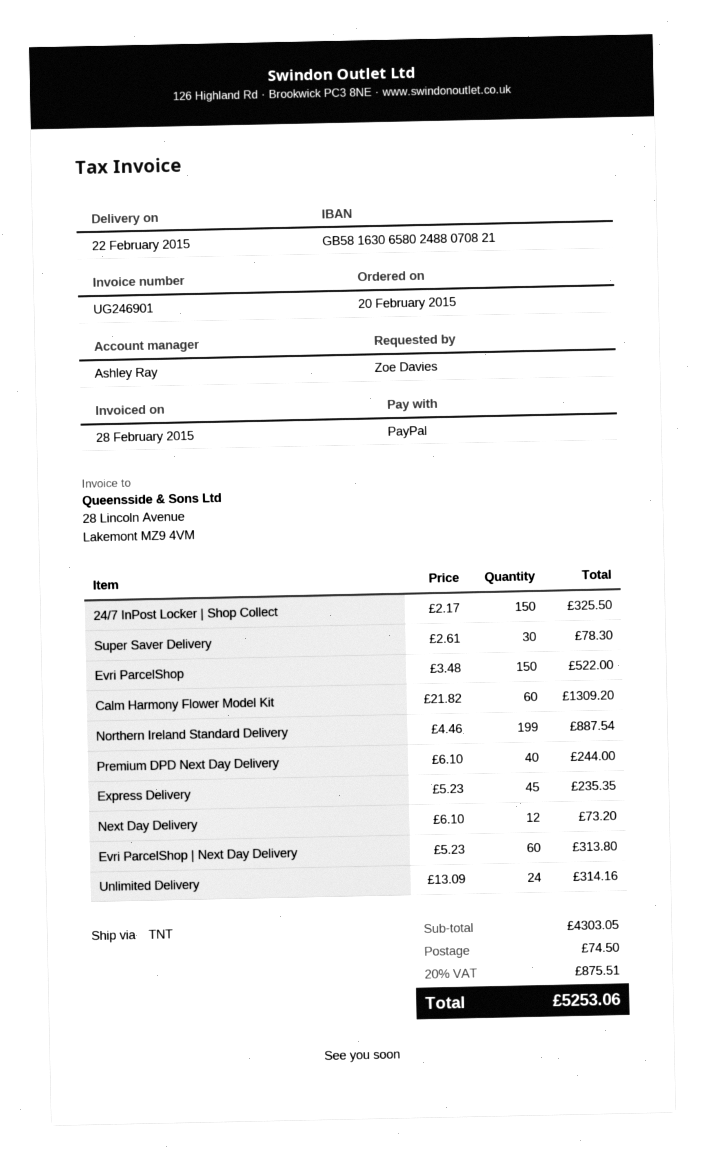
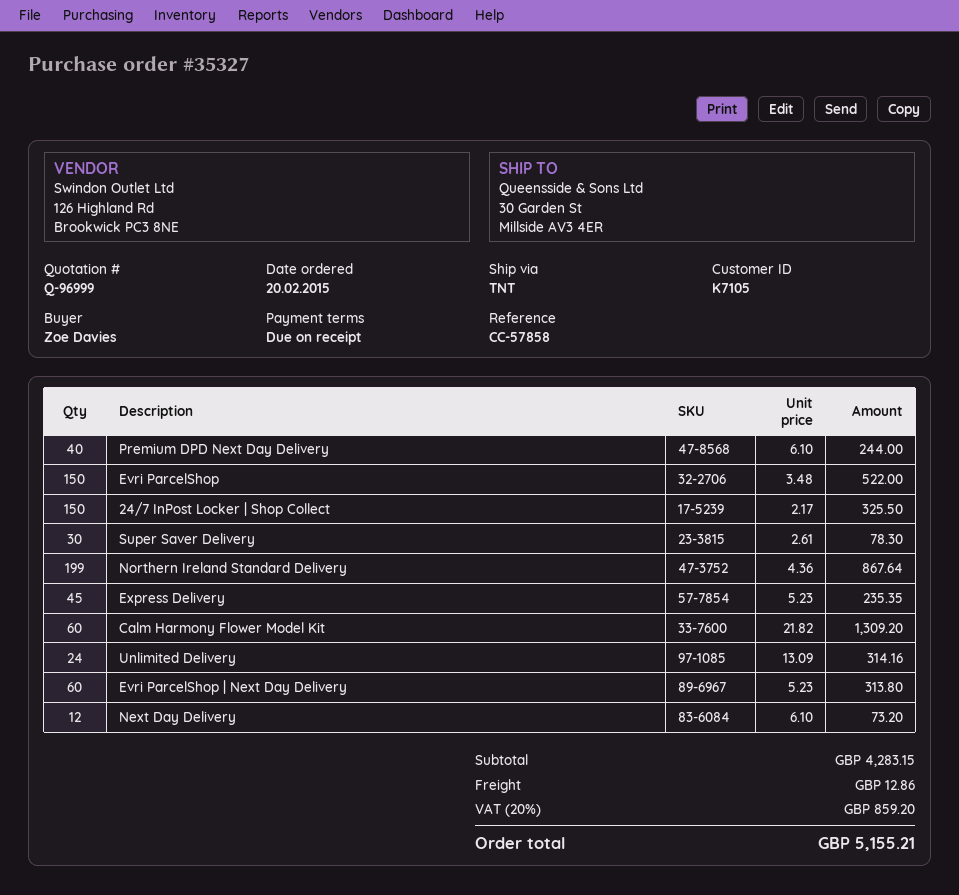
Northern Ireland Standard Delivery: 199 x 4.46 = 887.54 -> 199 x 4.36 = 867.64
subtotal: 4303.05 -> 4283.15
shipping: 74.50 -> 12.86
tax: 20% = 875.51 -> 20% = 859.20
total: 5253.06 -> 5155.21

